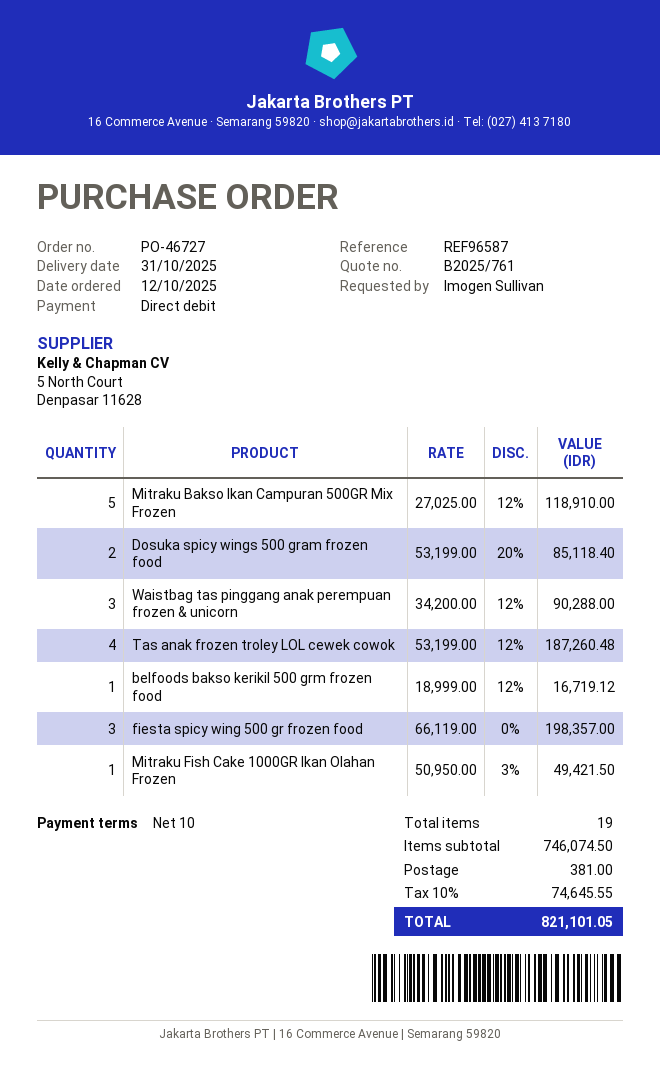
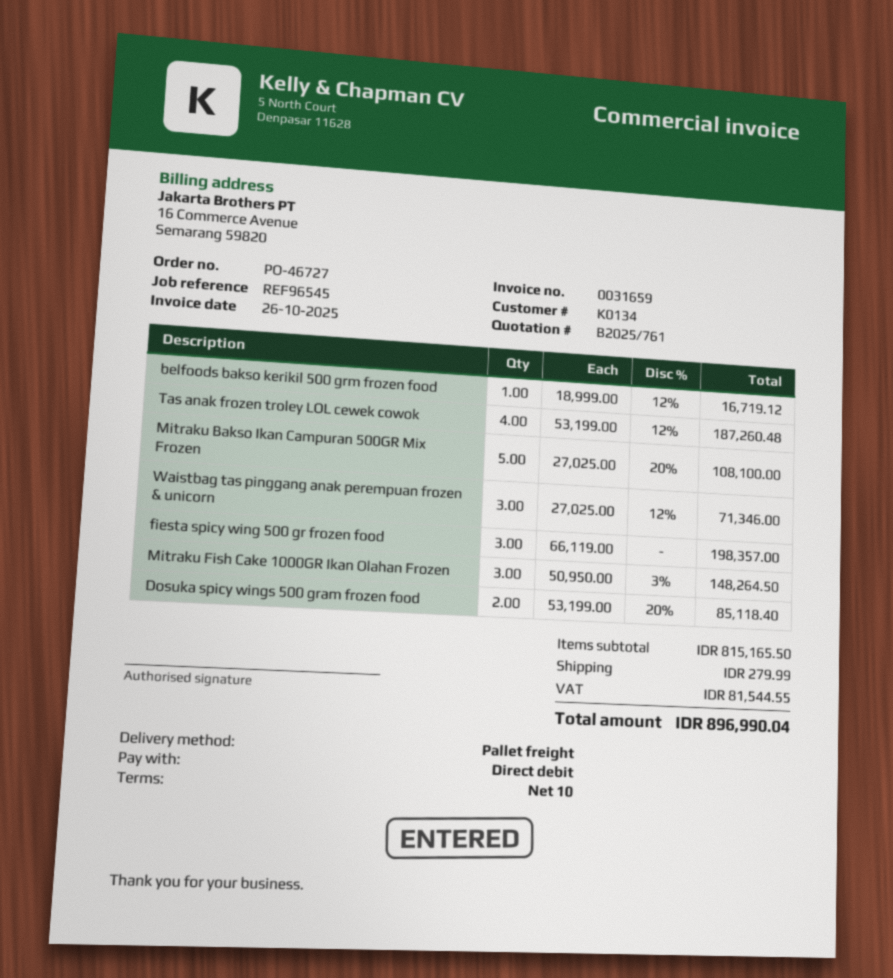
reference: REF96587 -> REF96545
Mitraku Bakso Ikan Campuran 500GR Mix Frozen: 5 x 27025.00 - 12% = 118910.00 -> 5 x 27025.00 - 20% = 108100.00
Waistbag tas pinggang anak perempuan frozen & unicorn: 3 x 34200.00 - 12% = 90288.00 -> 3 x 27025.00 - 12% = 71346.00
Mitraku Fish Cake 1000GR Ikan Olahan Frozen: 1 x 50950.00 - 3% = 49421.50 -> 3 x 50950.00 - 3% = 148264.50
subtotal: 746074.50 -> 815165.50
shipping: 381.00 -> 279.99
tax: 74645.55 -> 81544.55
total: 821101.05 -> 896990.04

